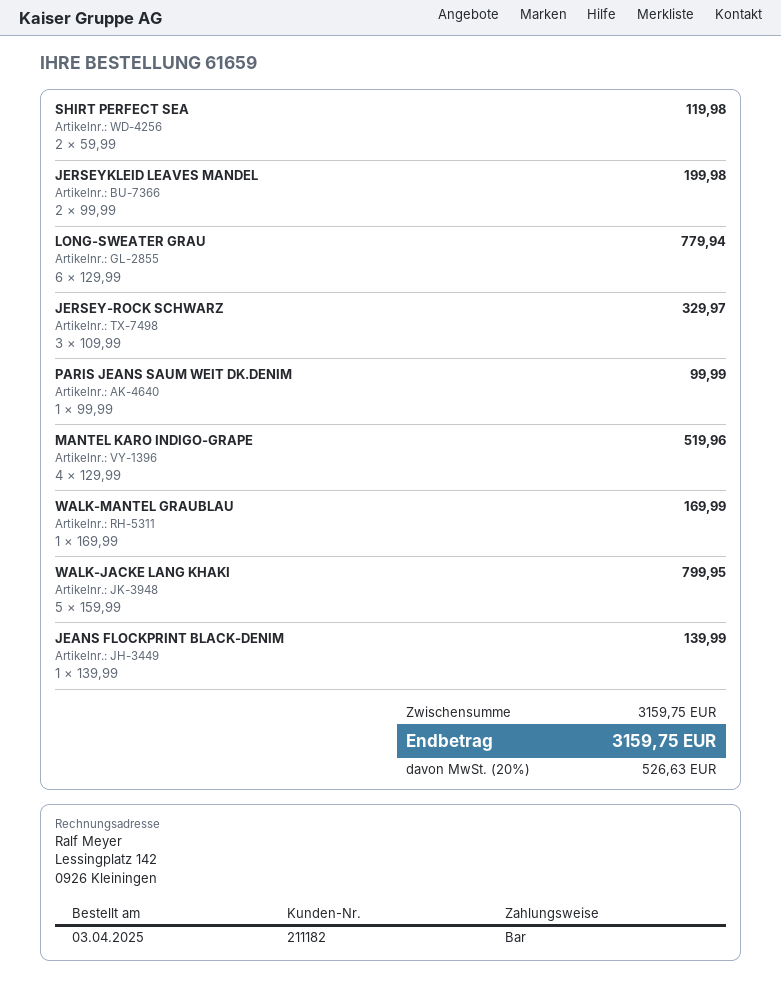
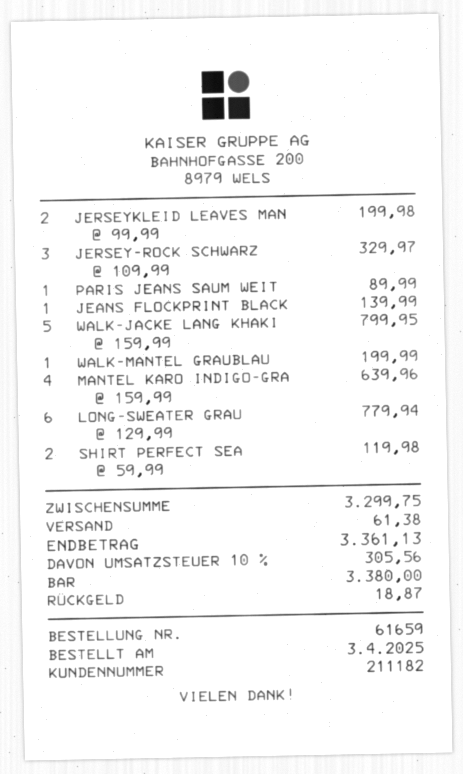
PARIS JEANS SAUM WEIT DK.DENIM: 1 x 99.99 = 99.99 -> 1 x 89.99 = 89.99
MANTEL KARO INDIGO-GRAPE: 4 x 129.99 = 519.96 -> 4 x 159.99 = 639.96
WALK-MANTEL GRAUBLAU: 1 x 169.99 = 169.99 -> 1 x 199.99 = 199.99
subtotal: 3159.75 -> 3299.75
shipping: none -> 61.38
tax: 20% = 526.63 -> 10% = 305.56
total: 3159.75 -> 3361.13

